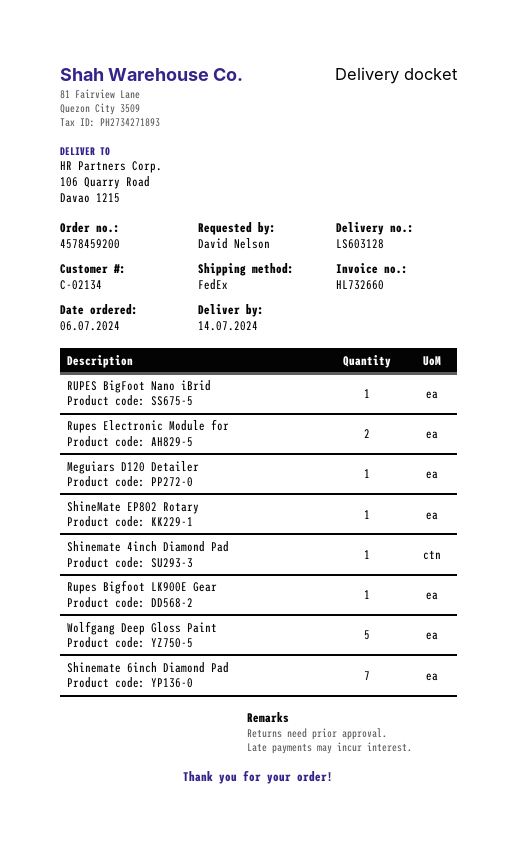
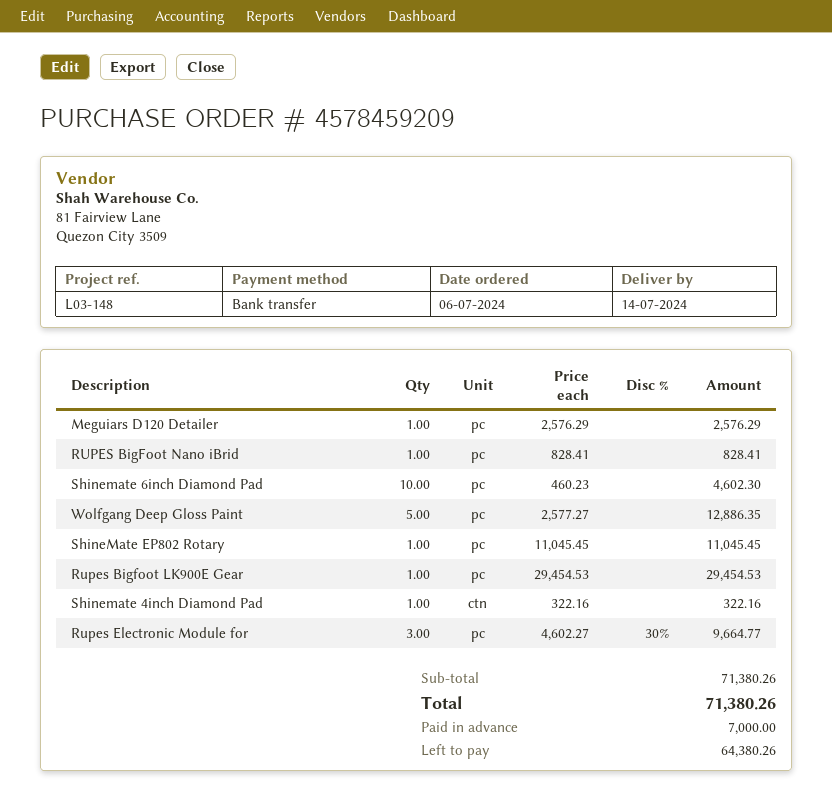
order number: 4578459200 -> 4578459209
Rupes Electronic Module for: 2 -> 3
Shinemate 6inch Diamond Pad: 7 -> 10

